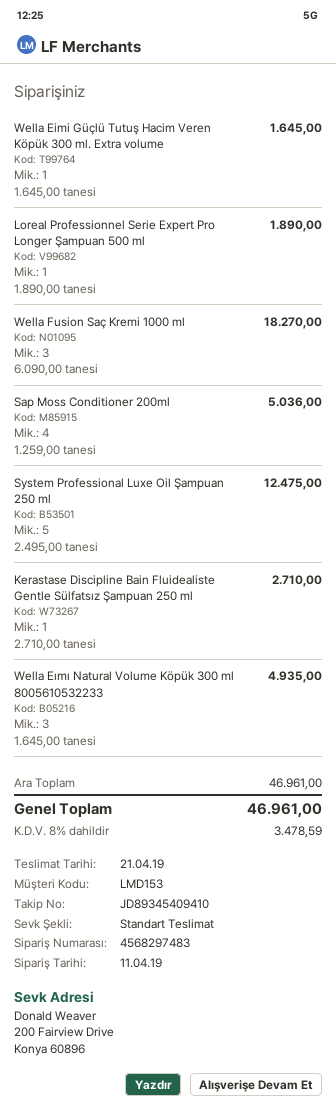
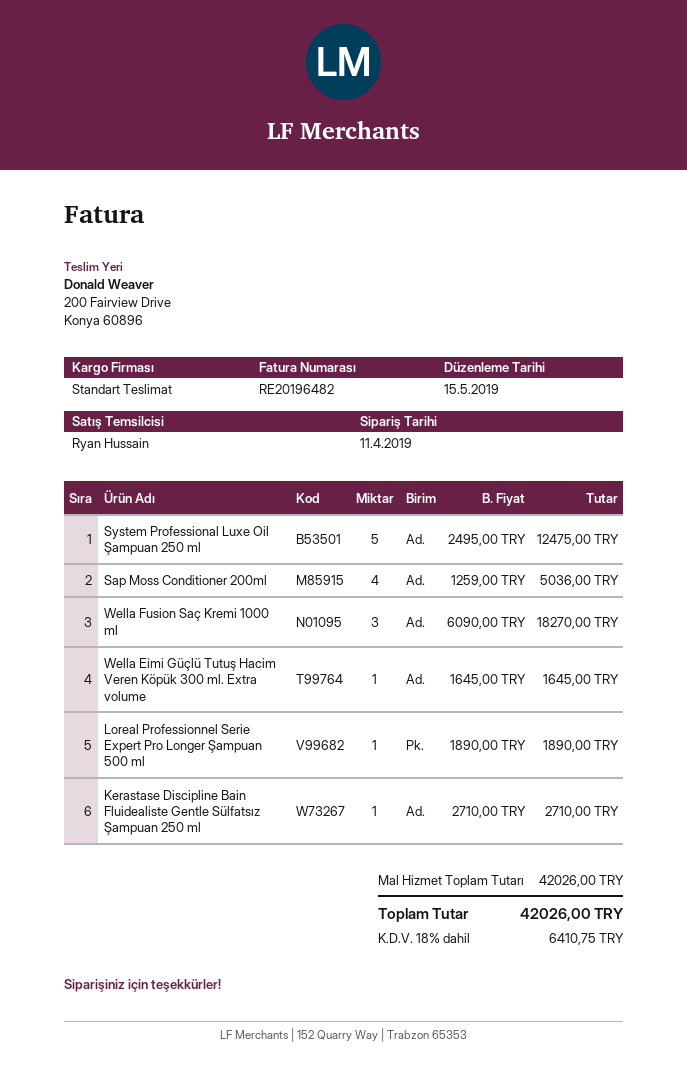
Wella Eımı Natural Volume Köpük 300 ml 8005610532233: 3 x 1645.00 = 4935.00 -> none
subtotal: 46961.00 -> 42026.00
tax: 8% = 3478.59 -> 18% = 6410.75
total: 46961.00 -> 42026.00

